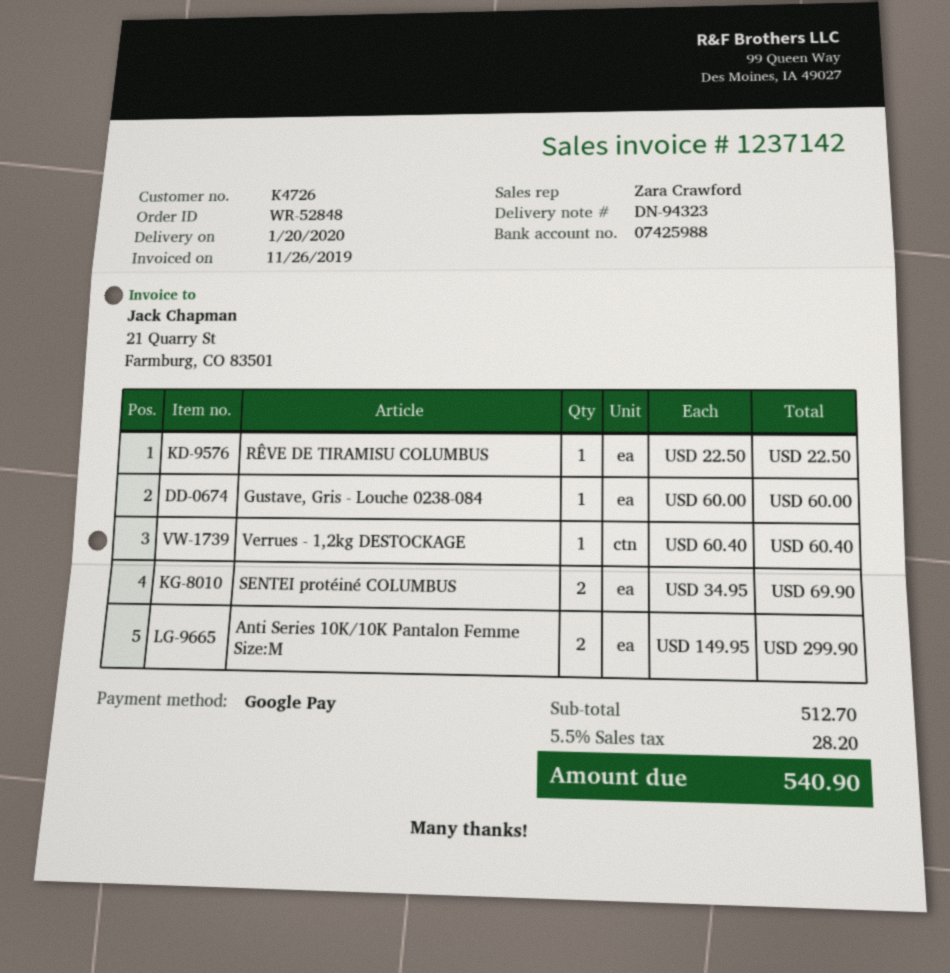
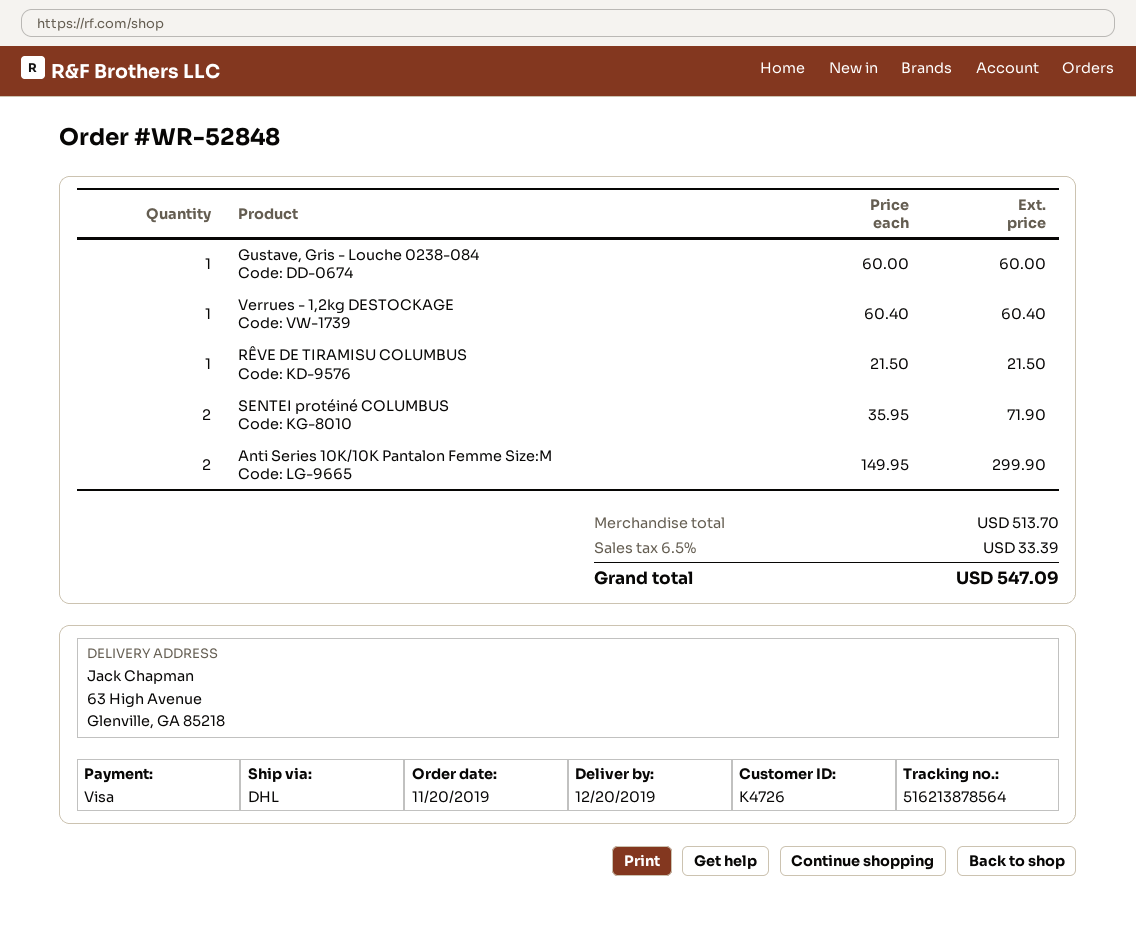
delivery date: 2020-01-20 -> 2019-12-20
payment method: Google Pay -> Visa
RÊVE DE TIRAMISU COLUMBUS: 1 x 22.50 = 22.50 -> 1 x 21.50 = 21.50
SENTEI protéiné COLUMBUS: 2 x 34.95 = 69.90 -> 2 x 35.95 = 71.90
subtotal: 512.70 -> 513.70
tax: 5.5% = 28.20 -> 6.5% = 33.39
total: 540.90 -> 547.09

